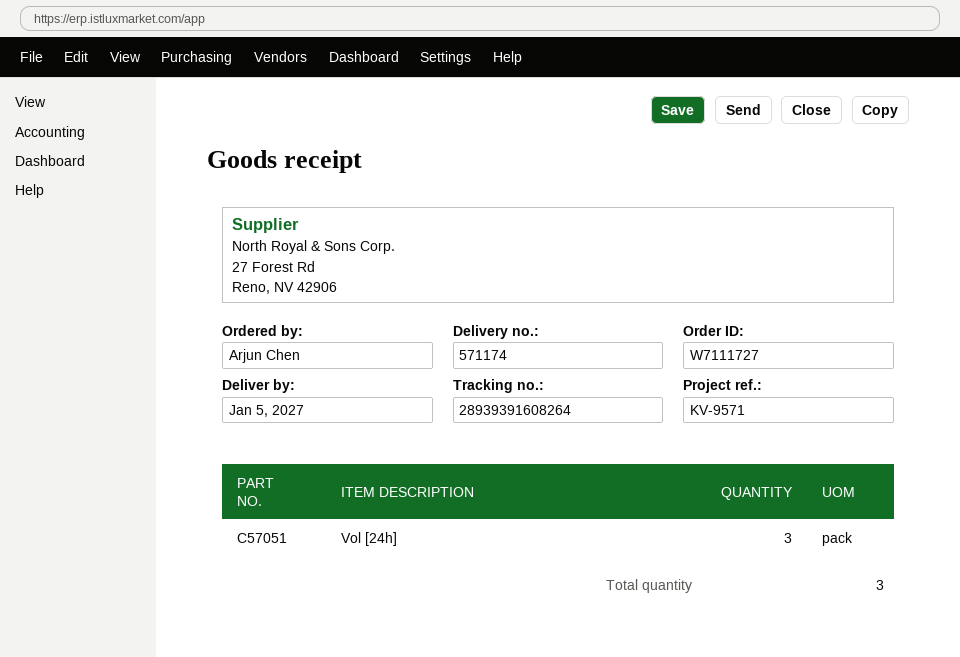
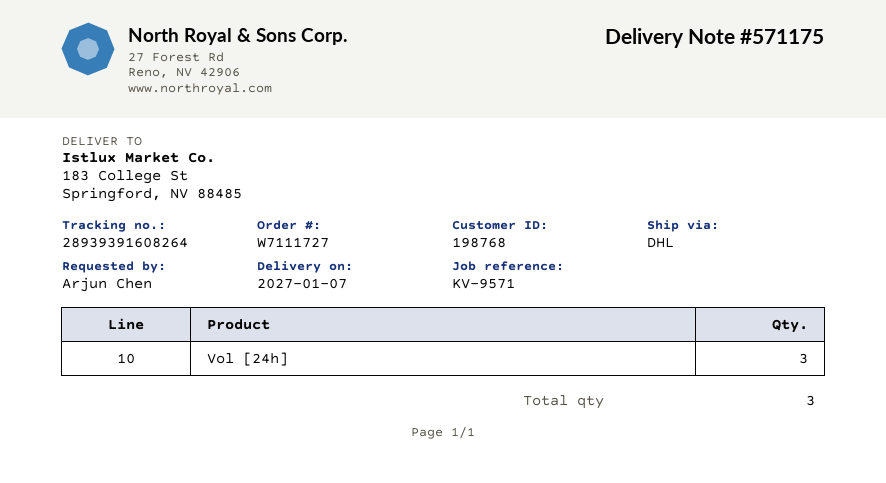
delivery note number: 571174 -> 571175
delivery date: 2027-01-05 -> 2027-01-07

